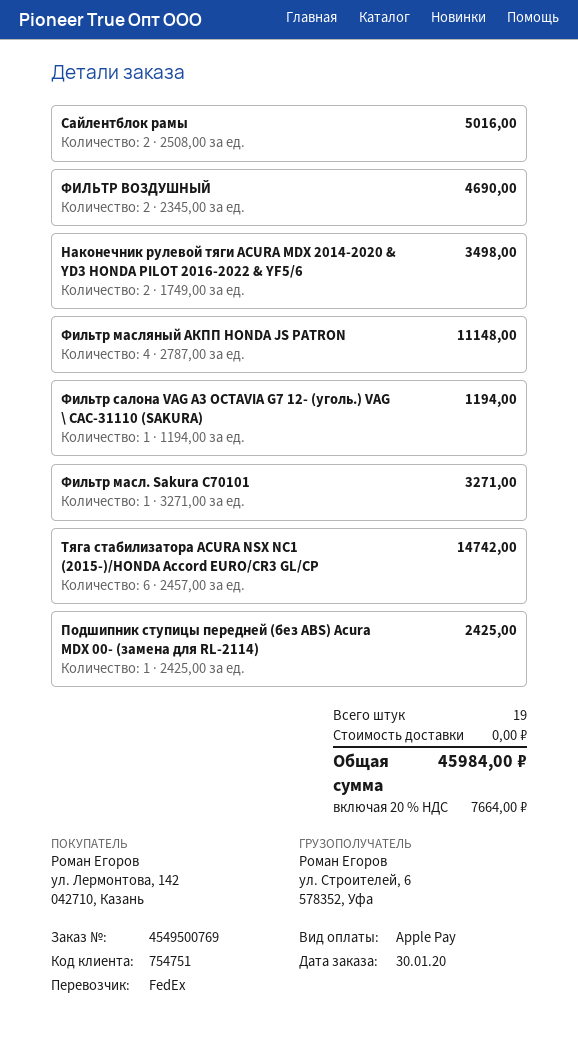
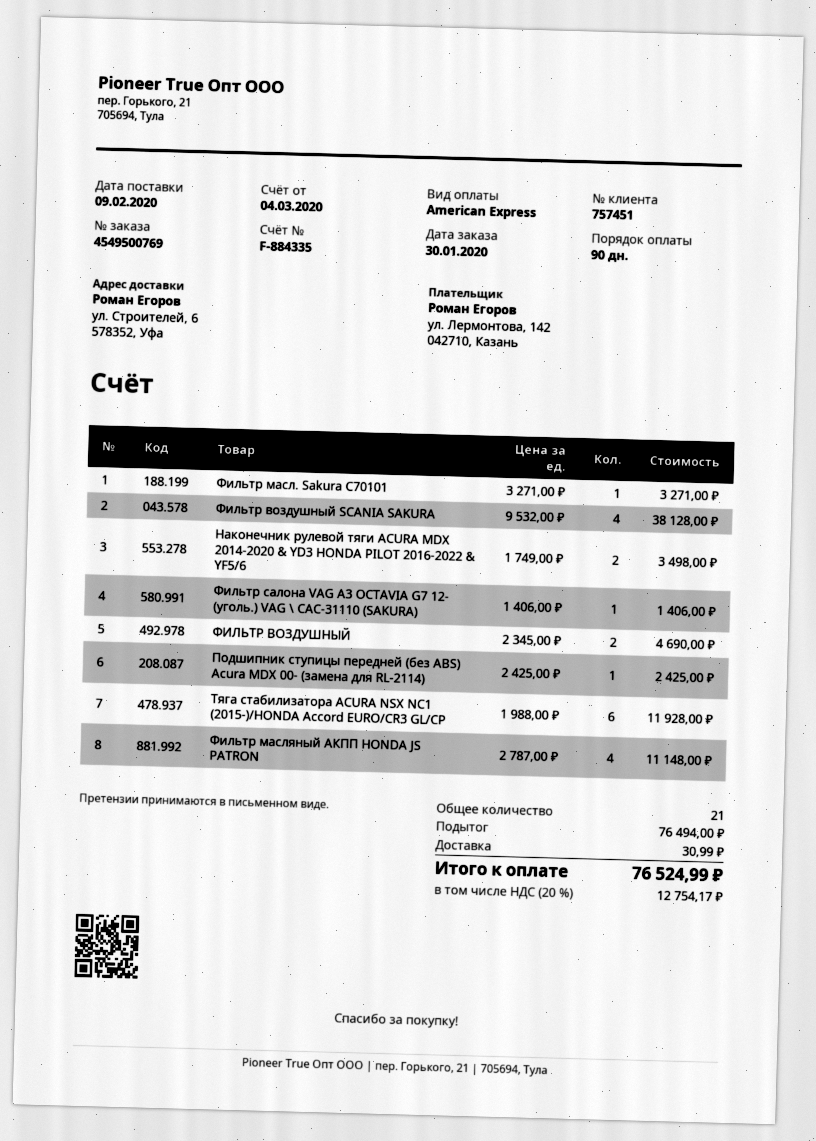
customer number: 754751 -> 757451
payment method: Apple Pay -> American Express
Сайлентблок рамы: 2 x 2508.00 = 5016.00 -> none
Фильтр салона VAG A3 OCTAVIA G7 12- (уголь.) VAG \ CAC-31110 (SAKURA): 1 x 1194.00 = 1194.00 -> 1 x 1406.00 = 1406.00
Тяга стабилизатора ACURA NSX NC1 (2015-)/HONDA Accord EURO/CR3 GL/CP: 6 x 2457.00 = 14742.00 -> 6 x 1988.00 = 11928.00
Фильтр воздушный SCANIA SAKURA: none -> 4 x 9532.00 = 38128.00
total quantity: 19 -> 21
shipping: 0.00 -> 30.99
tax: 20% = 7664.00 -> 20% = 12754.17
total: 45984.00 -> 76524.99

